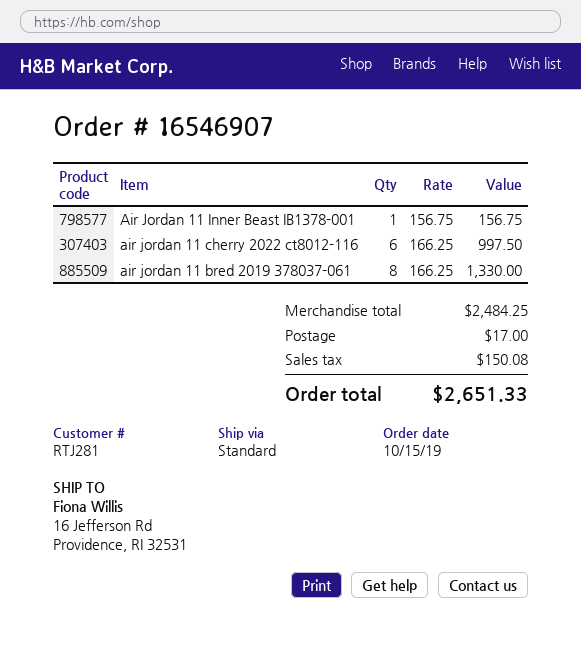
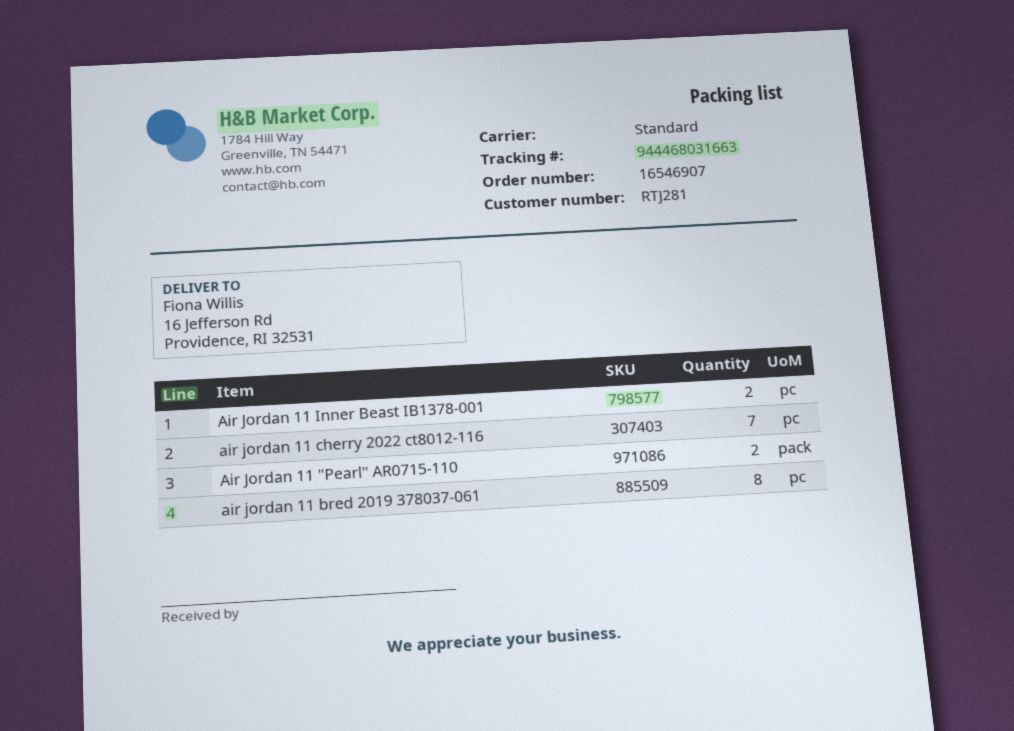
Air Jordan 11 Inner Beast IB1378-001: 1 -> 2
air jordan 11 cherry 2022 ct8012-116: 6 -> 7
Air Jordan 11 "Pearl" AR0715-110: none -> 2

